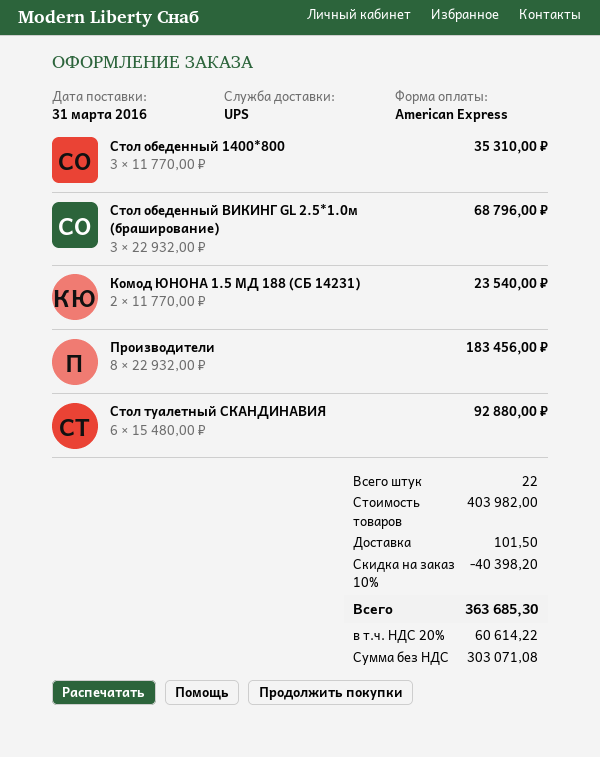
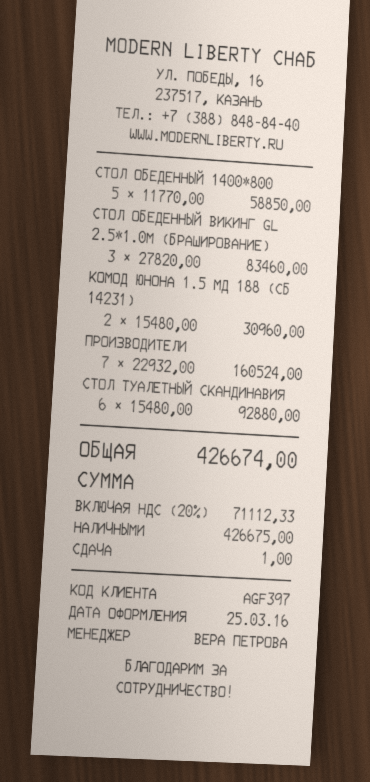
payment method: American Express -> cash
Стол обеденный 1400*800: 3 x 11770.00 = 35310.00 -> 5 x 11770.00 = 58850.00
Стол обеденный ВИКИНГ GL 2.5*1.0м (браширование): 3 x 22932.00 = 68796.00 -> 3 x 27820.00 = 83460.00
Комод ЮНОНА 1.5 МД 188 (СБ 14231): 2 x 11770.00 = 23540.00 -> 2 x 15480.00 = 30960.00
Производители: 8 x 22932.00 = 183456.00 -> 7 x 22932.00 = 160524.00
discount: 10% = 40398.20 -> none
shipping: 101.50 -> none
tax: 20% = 60614.22 -> 20% = 71112.33
total: 363685.30 -> 426674.00

